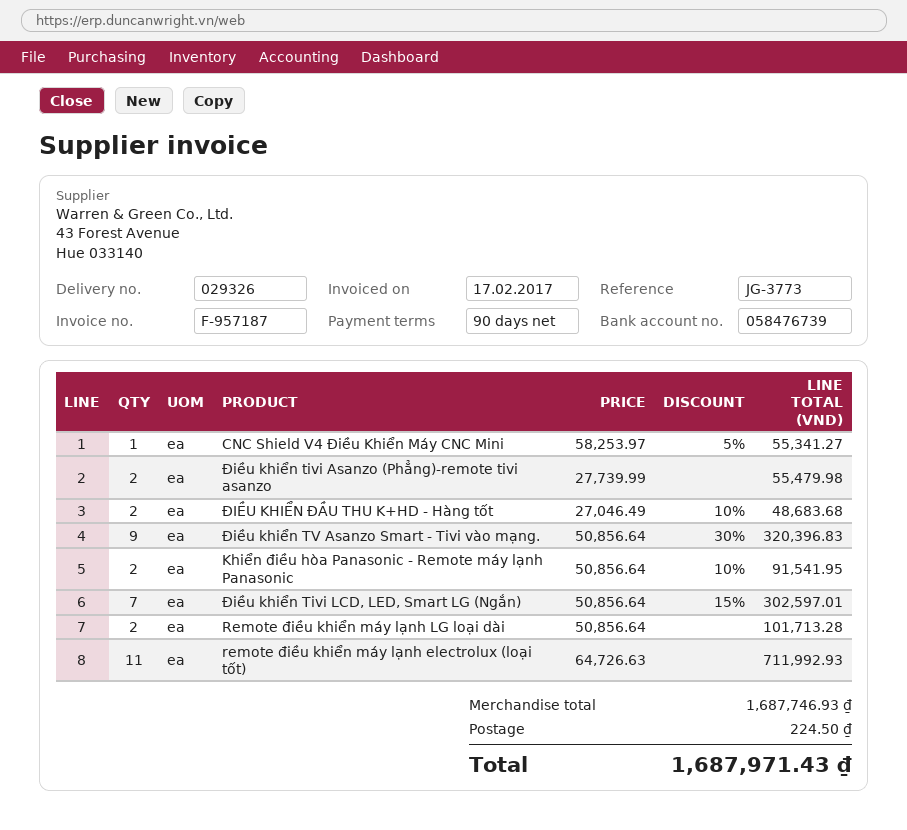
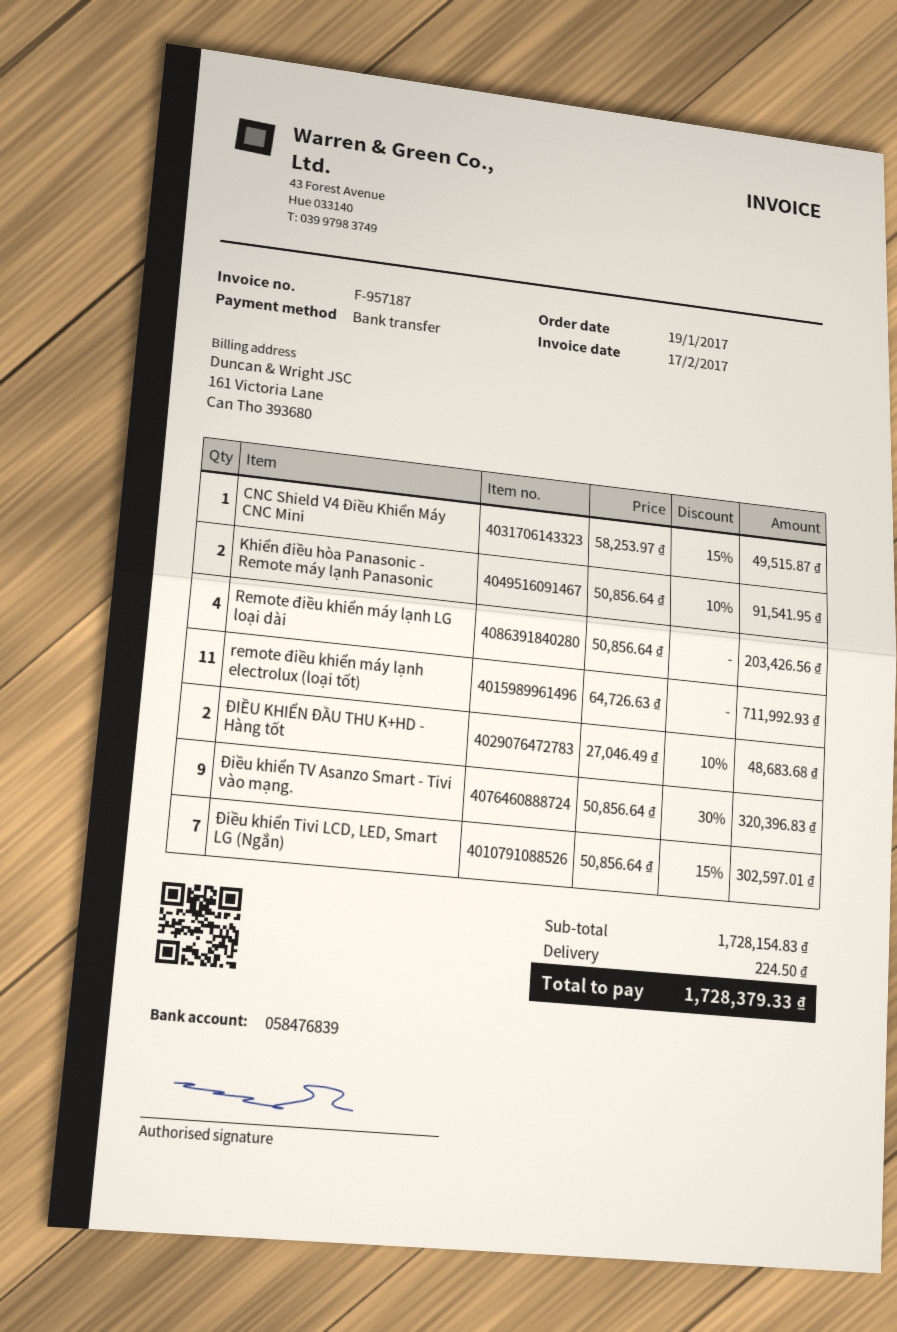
bank account: 058476739 -> 058476839
CNC Shield V4 Điều Khiển Máy CNC Mini: 1 x 58253.97 - 5% = 55341.27 -> 1 x 58253.97 - 15% = 49515.87
Điều khiển tivi Asanzo (Phẳng)-remote tivi asanzo: 2 x 27739.99 = 55479.98 -> none
Remote điều khiển máy lạnh LG loại dài: 2 x 50856.64 = 101713.28 -> 4 x 50856.64 = 203426.56
subtotal: 1687746.93 -> 1728154.83
total: 1687971.43 -> 1728379.33

